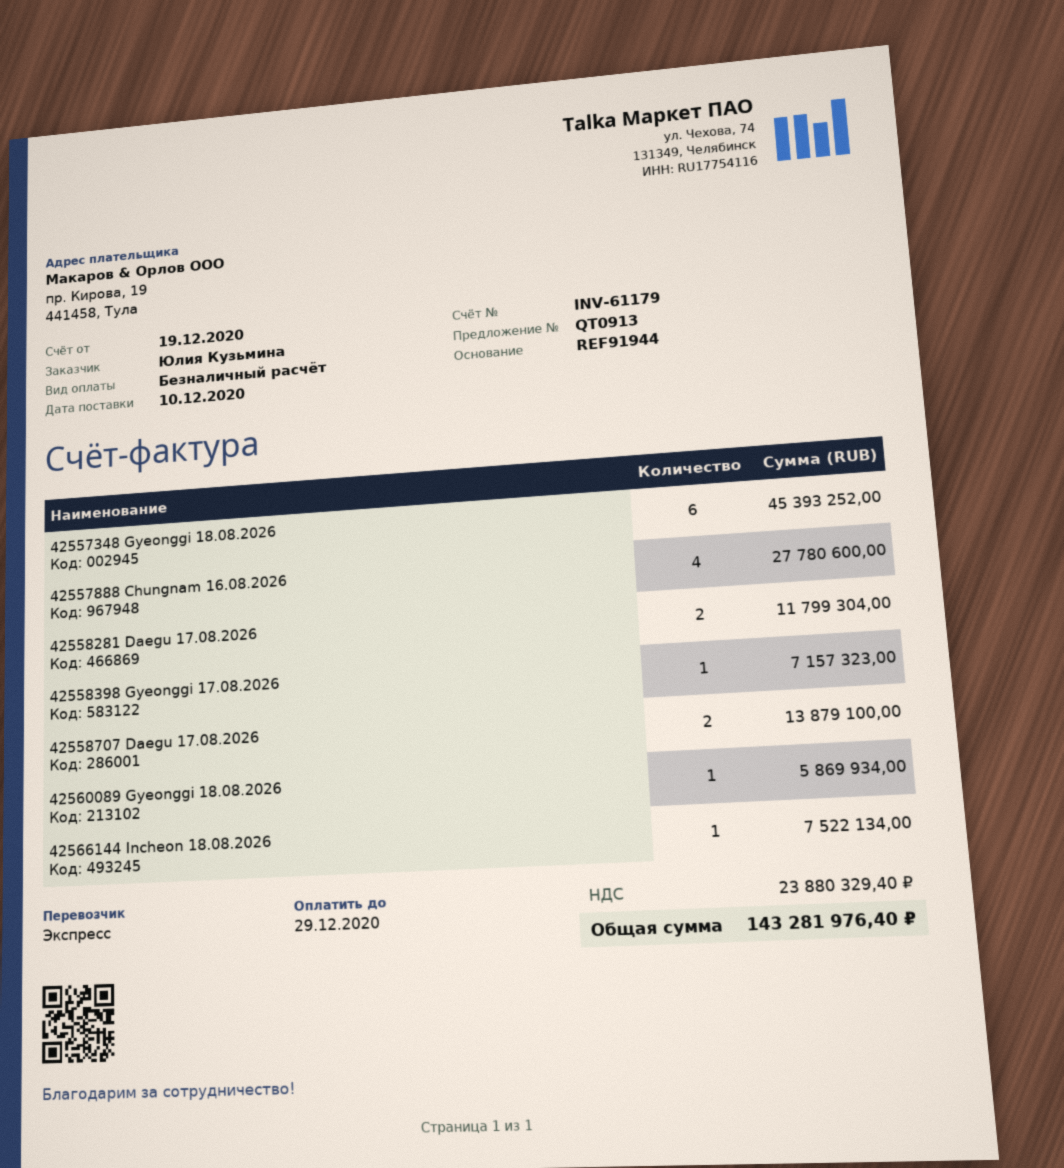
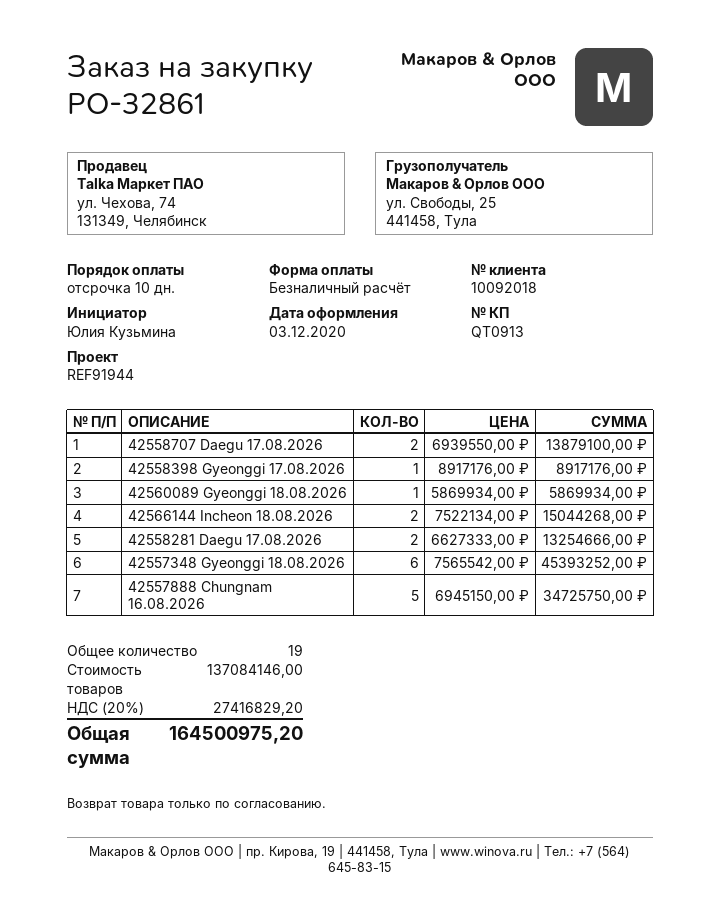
42557888 Chungnam 16.08.2026: 4 for 27780600.00 -> 5 for 34725750.00
42558281 Daegu 17.08.2026: 2 for 11799304.00 -> 2 for 13254666.00
42558398 Gyeonggi 17.08.2026: 1 for 7157323.00 -> 1 for 8917176.00
42566144 Incheon 18.08.2026: 1 for 7522134.00 -> 2 for 15044268.00
tax: 23880329.40 -> 27416829.20
total: 143281976.40 -> 164500975.20

